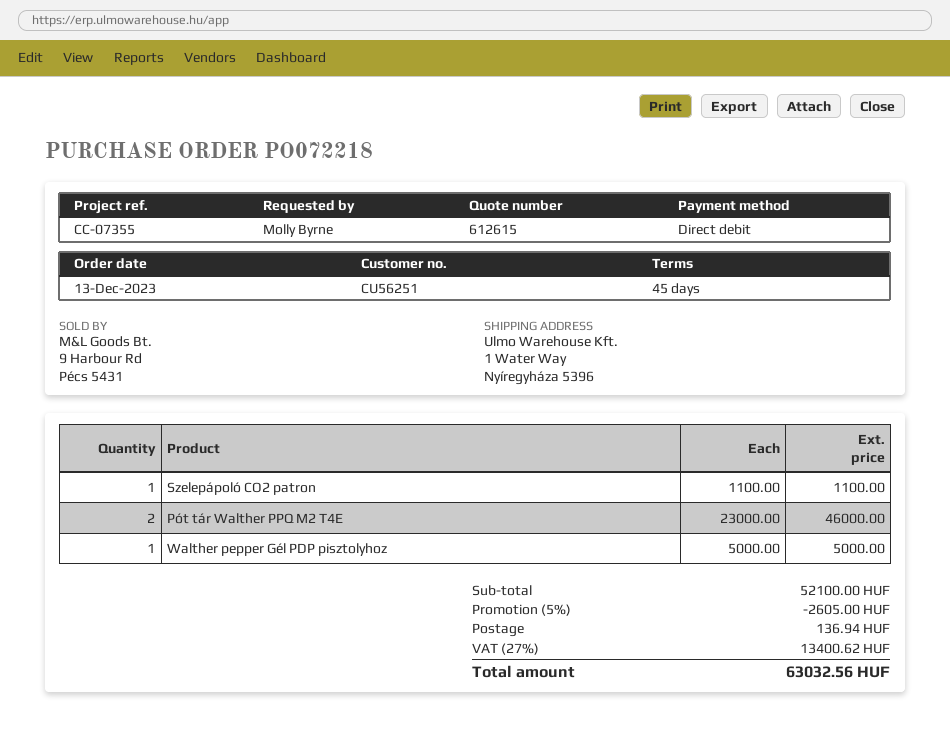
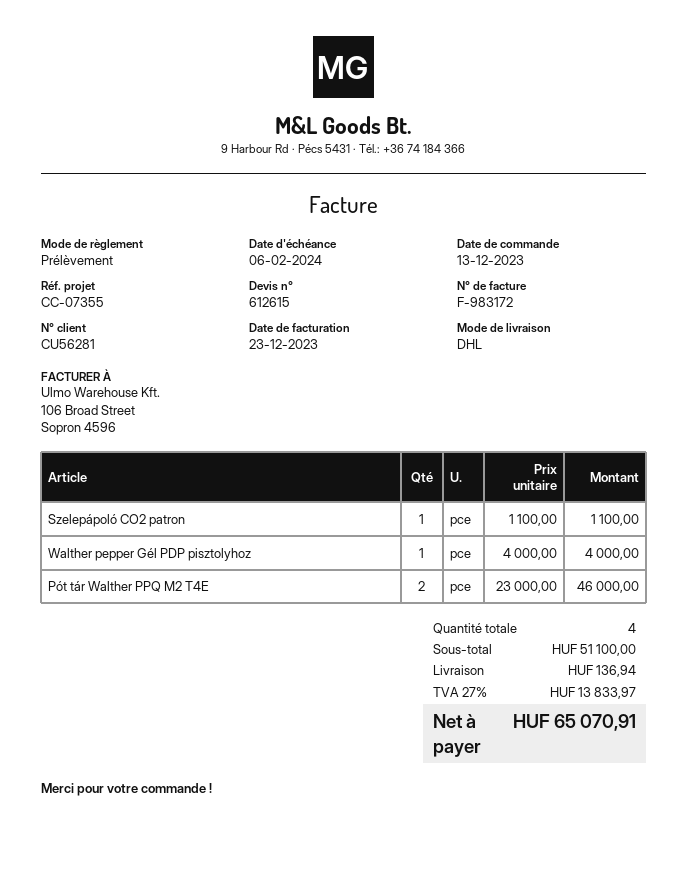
customer number: CU56251 -> CU56281
Walther pepper Gél PDP pisztolyhoz: 1 x 5000.00 = 5000.00 -> 1 x 4000.00 = 4000.00
subtotal: 52100.00 -> 51100.00
discount: 5% = 2605.00 -> none
tax: 27% = 13400.62 -> 27% = 13833.97
total: 63032.56 -> 65070.91

